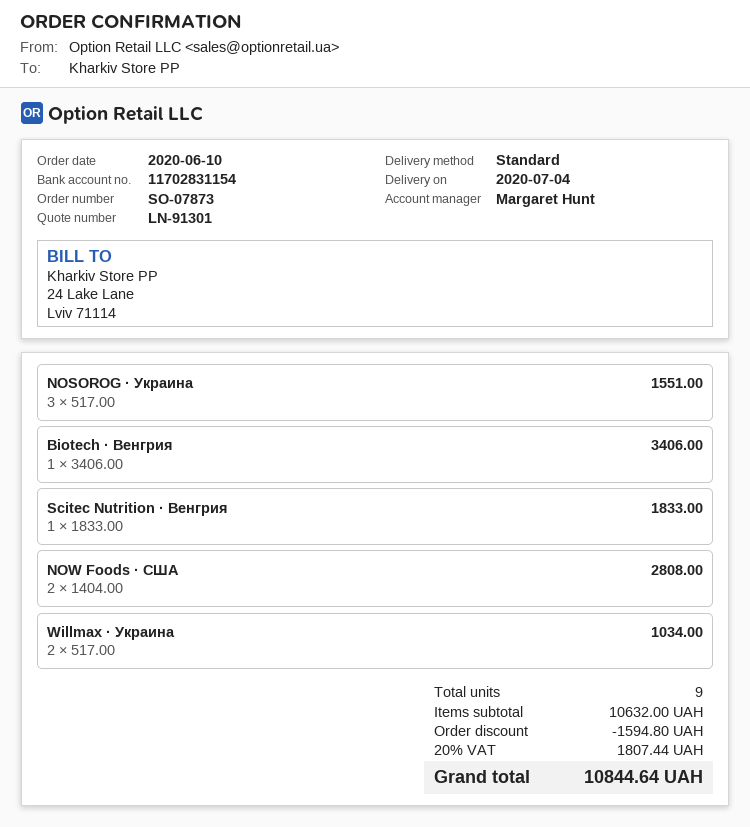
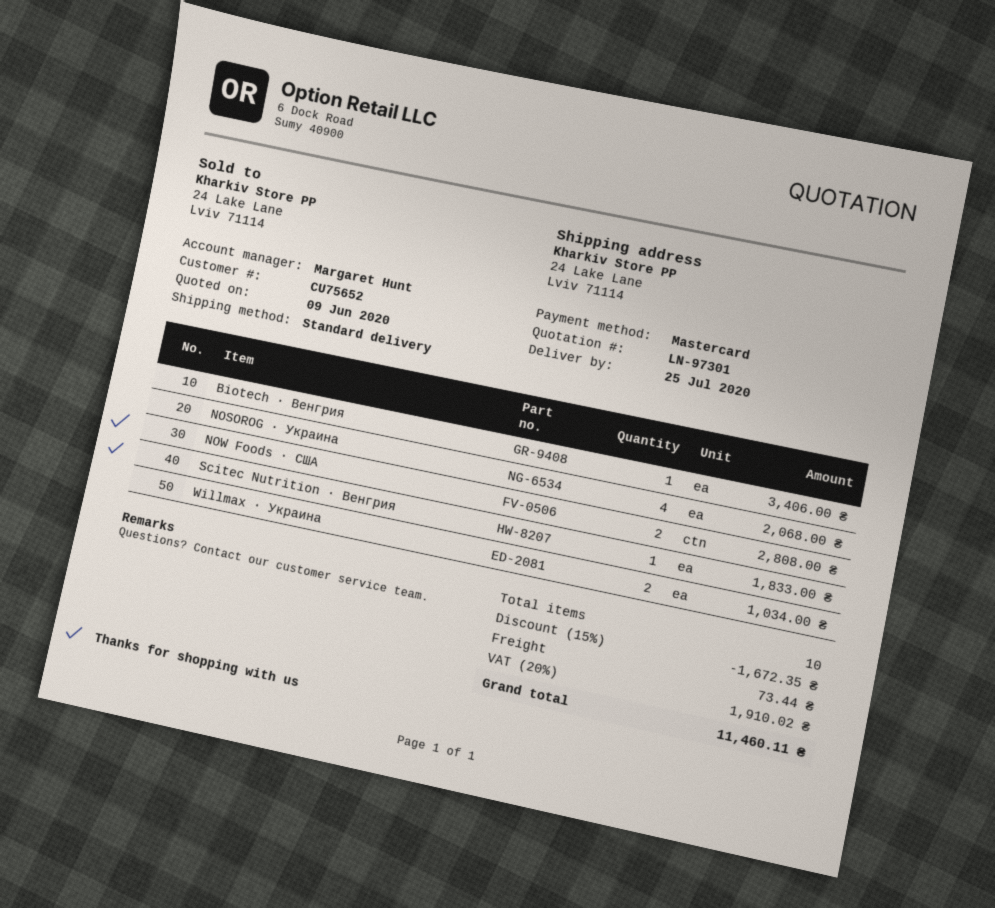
quote number: LN-91301 -> LN-97301
delivery date: 2020-07-04 -> 2020-07-25
NOSOROG · Украина: 3 for 1551.00 -> 4 for 2068.00
total quantity: 9 -> 10
discount: 1594.80 -> 1672.35
shipping: none -> 73.44
tax: 20% = 1807.44 -> 20% = 1910.02
total: 10844.64 -> 11460.11

